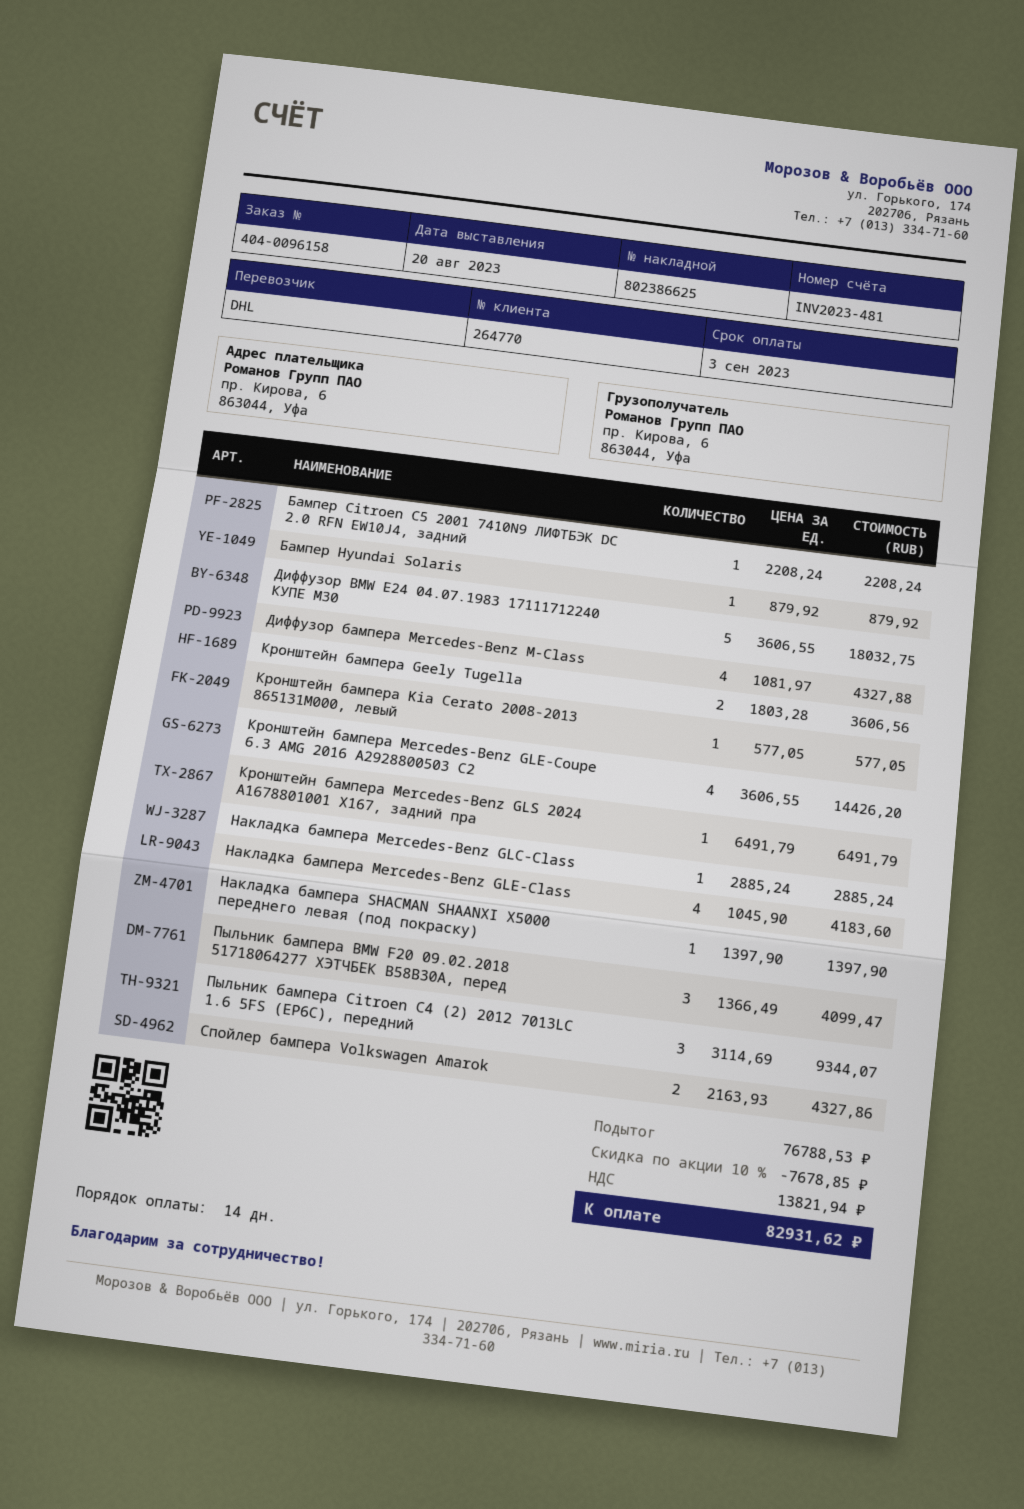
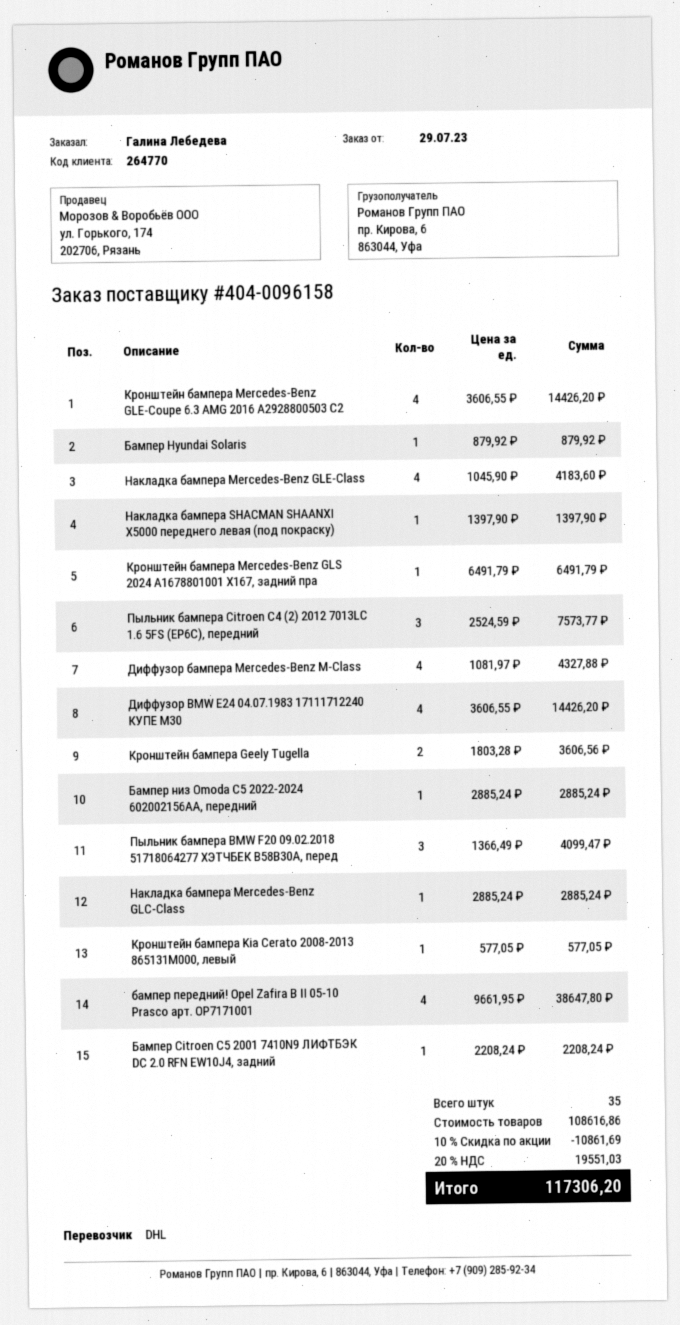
Диффузор BMW E24 04.07.1983 17111712240 КУПЕ M30: 5 x 3606.55 = 18032.75 -> 4 x 3606.55 = 14426.20
Пыльник бампера Citroen C4 (2) 2012 7013LC 1.6 5FS (EP6C), передний: 3 x 3114.69 = 9344.07 -> 3 x 2524.59 = 7573.77
Спойлер бампера Volkswagen Amarok: 2 x 2163.93 = 4327.86 -> none
Бампер низ Omoda C5 2022-2024 602002156AA, передний: none -> 1 x 2885.24 = 2885.24
бампер передний! Opel Zafira B II 05-10 Prasco арт. OP7171001: none -> 4 x 9661.95 = 38647.80
subtotal: 76788.53 -> 108616.86
discount: 10% = 7678.85 -> 10% = 10861.69
tax: 13821.94 -> 19551.03
total: 82931.62 -> 117306.20

